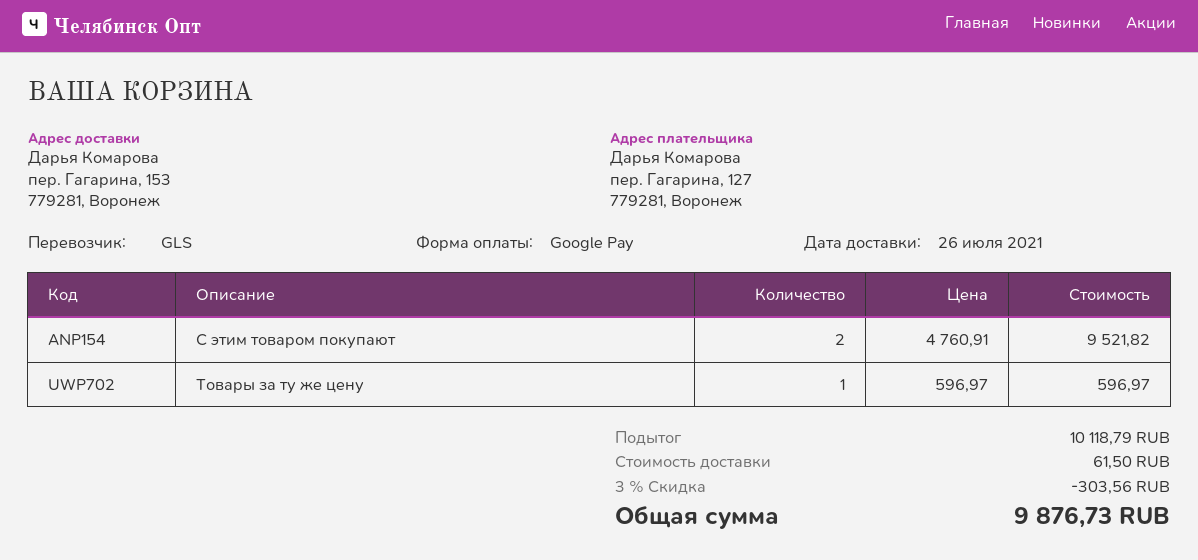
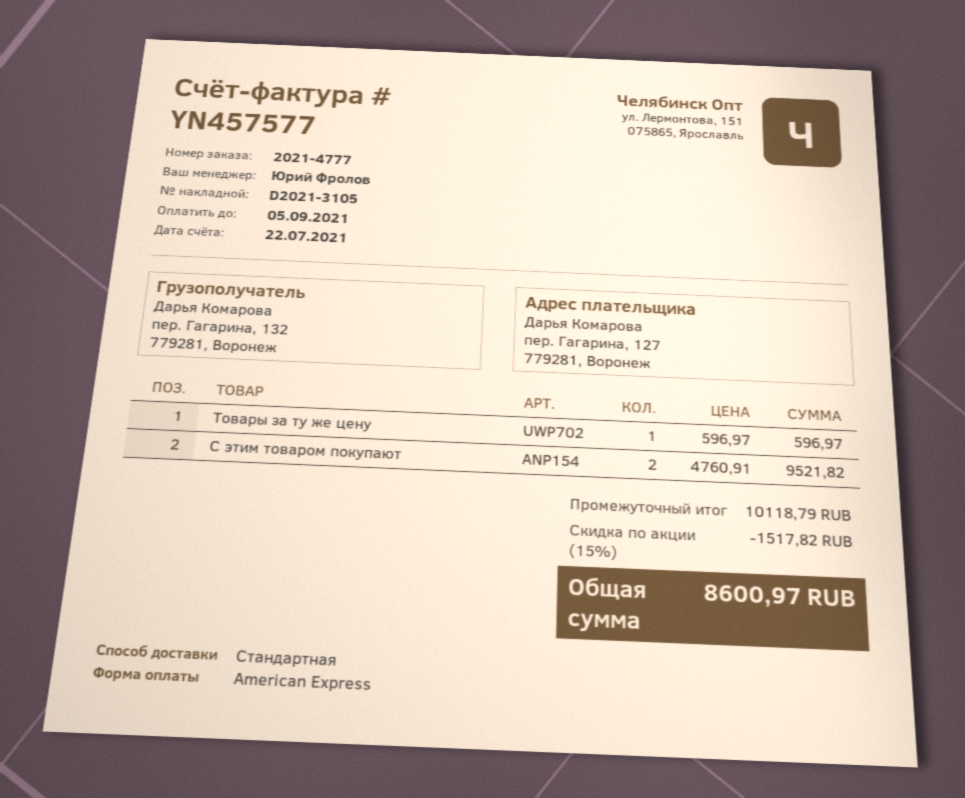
payment method: Google Pay -> American Express
shipping method: GLS -> standard
ship to: пер. Гагарина, 153, 779281, Воронеж -> пер. Гагарина, 132, 779281, Воронеж
discount: 3% = 303.56 -> 15% = 1517.82
shipping: 61.50 -> none
total: 9876.73 -> 8600.97

